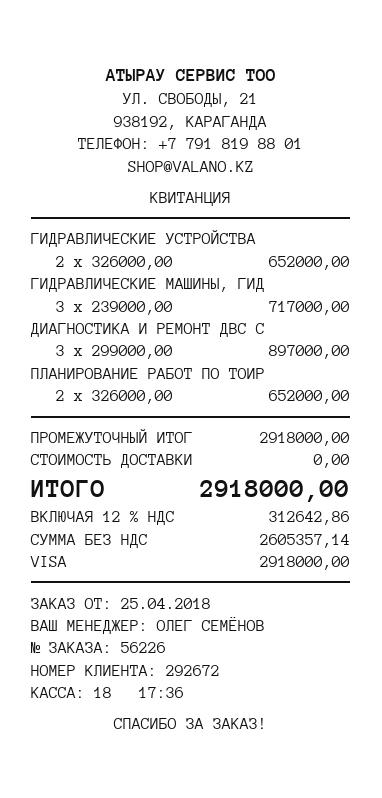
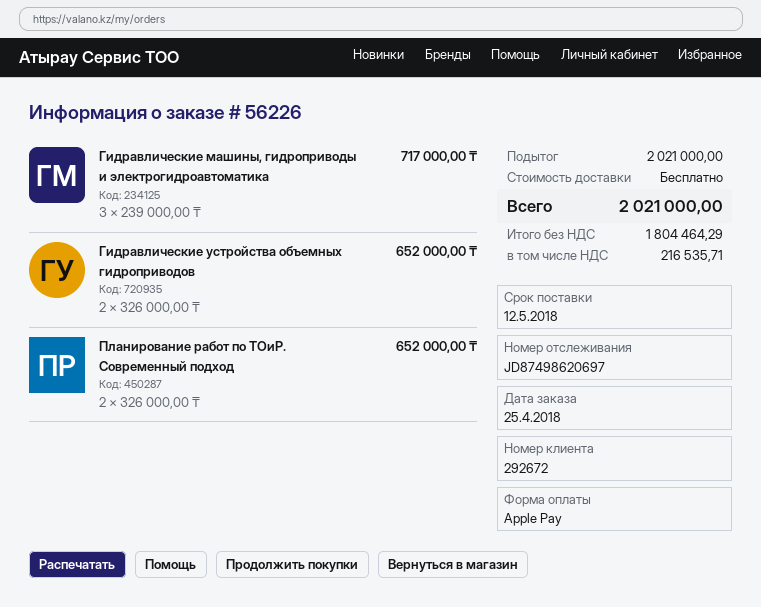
payment method: Visa -> Apple Pay
ДИАГНОСТИКА И РЕМОНТ ДВС C: 3 x 299000.00 = 897000.00 -> none
subtotal: 2918000.00 -> 2021000.00
net: 2605357.14 -> 1804464.29
tax: 312642.86 -> 216535.71
total: 2918000.00 -> 2021000.00

